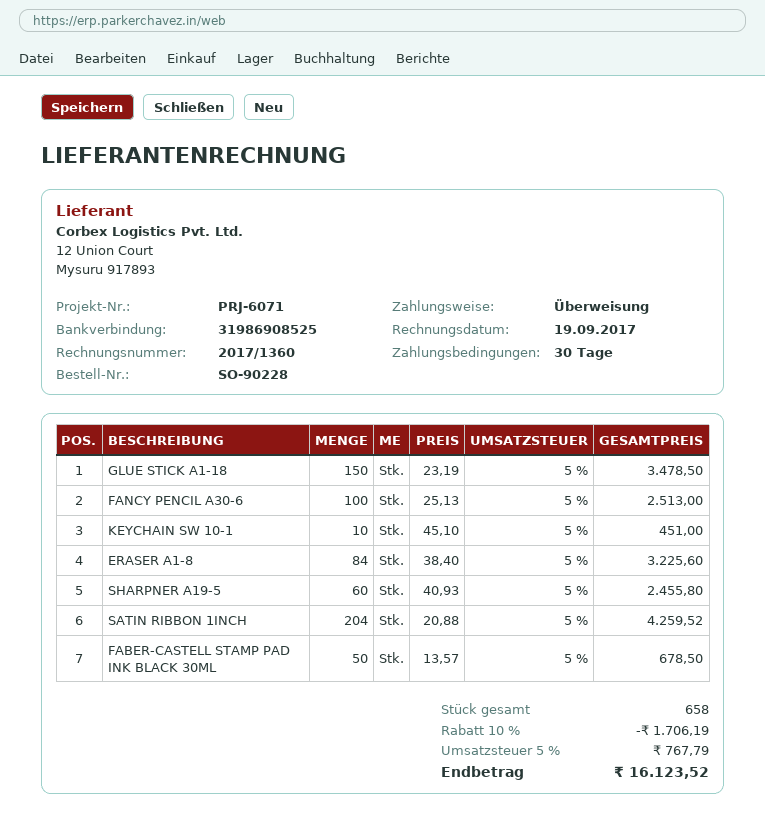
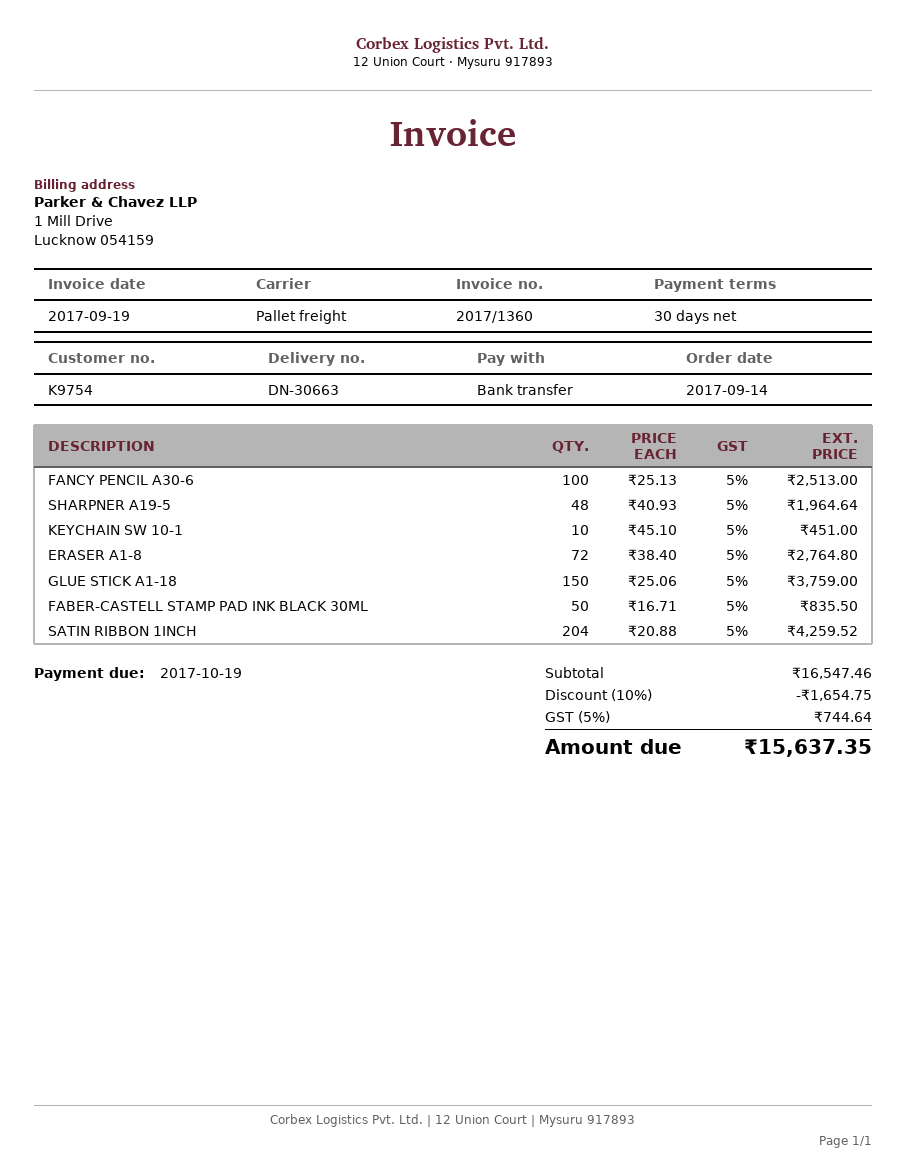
GLUE STICK A1-18: 150 x 23.19 = 3478.50 -> 150 x 25.06 = 3759.00
ERASER A1-8: 84 x 38.40 = 3225.60 -> 72 x 38.40 = 2764.80
SHARPNER A19-5: 60 x 40.93 = 2455.80 -> 48 x 40.93 = 1964.64
FABER-CASTELL STAMP PAD INK BLACK 30ML: 50 x 13.57 = 678.50 -> 50 x 16.71 = 835.50
discount: 10% = 1706.19 -> 10% = 1654.75
tax: 5% = 767.79 -> 5% = 744.64
total: 16123.52 -> 15637.35

